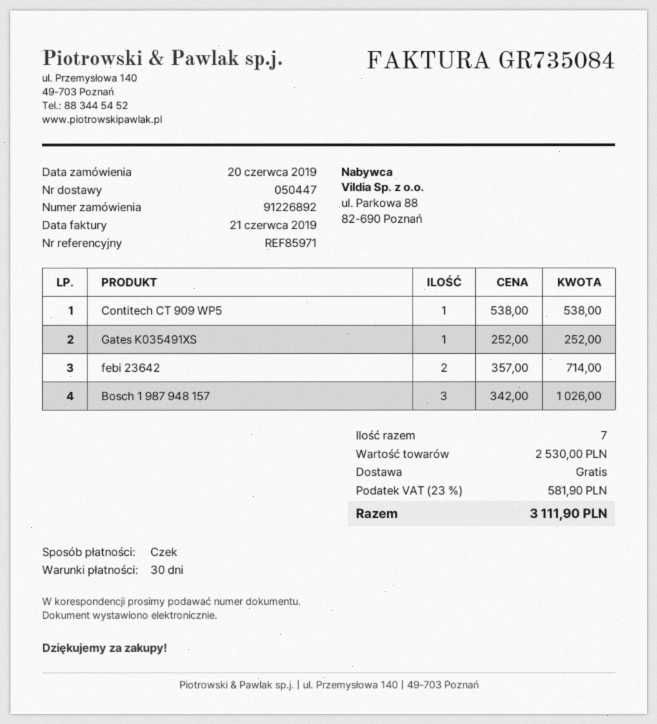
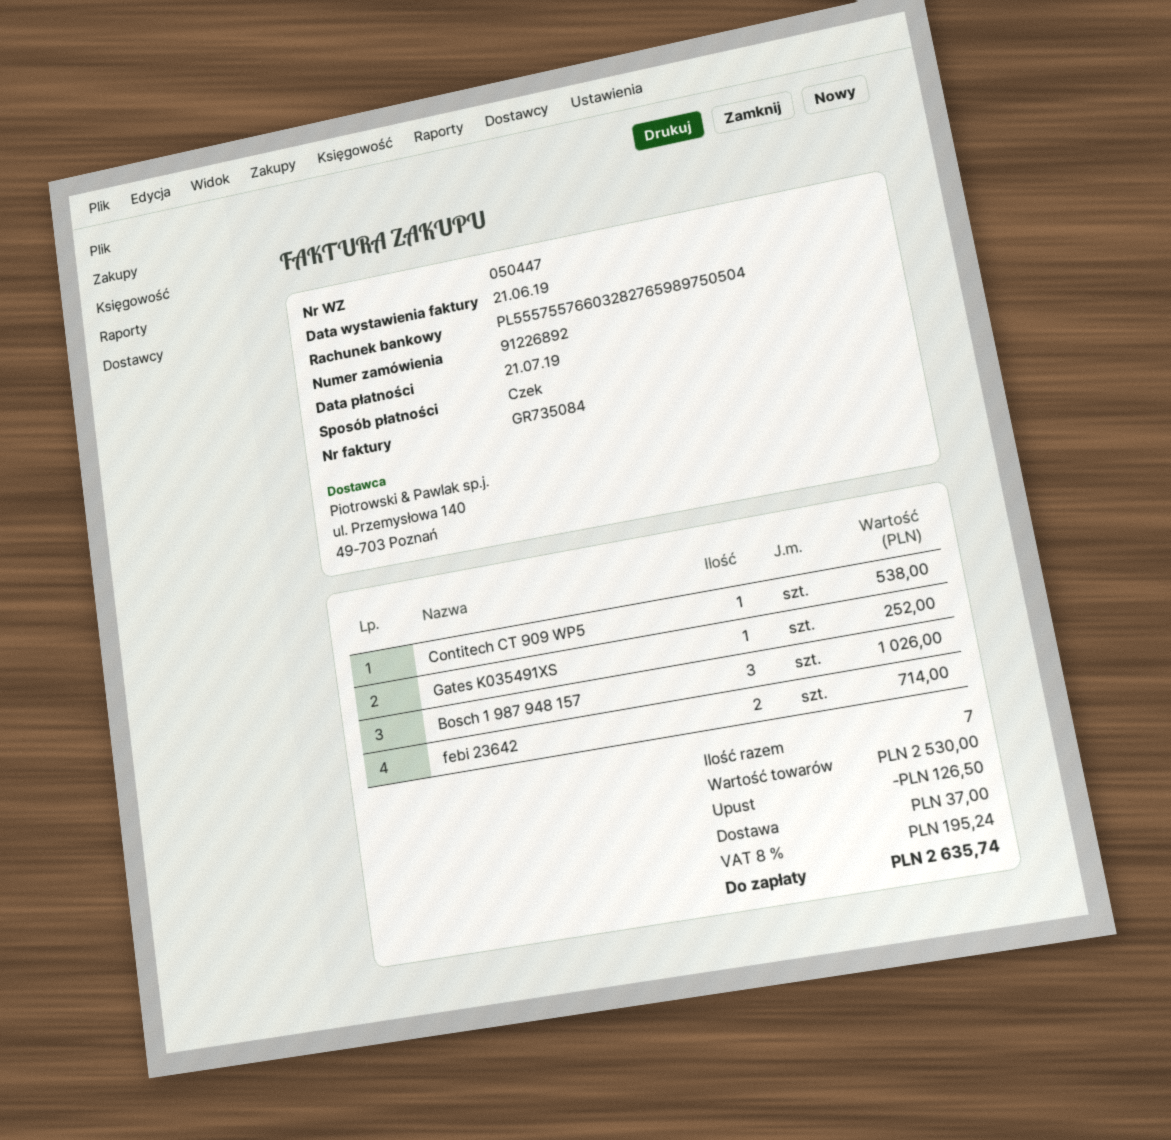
discount: none -> 126.50
shipping: 0.00 -> 37.00
tax: 23% = 581.90 -> 8% = 195.24
total: 3111.90 -> 2635.74

